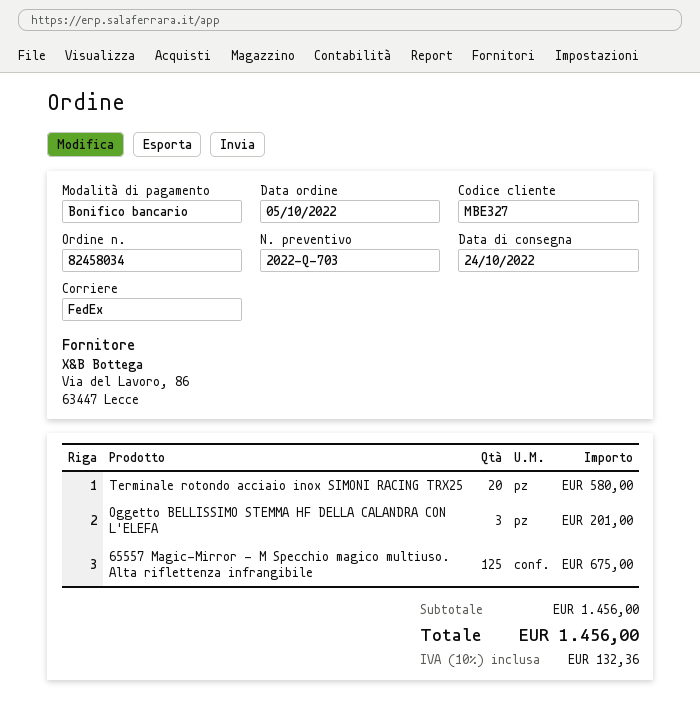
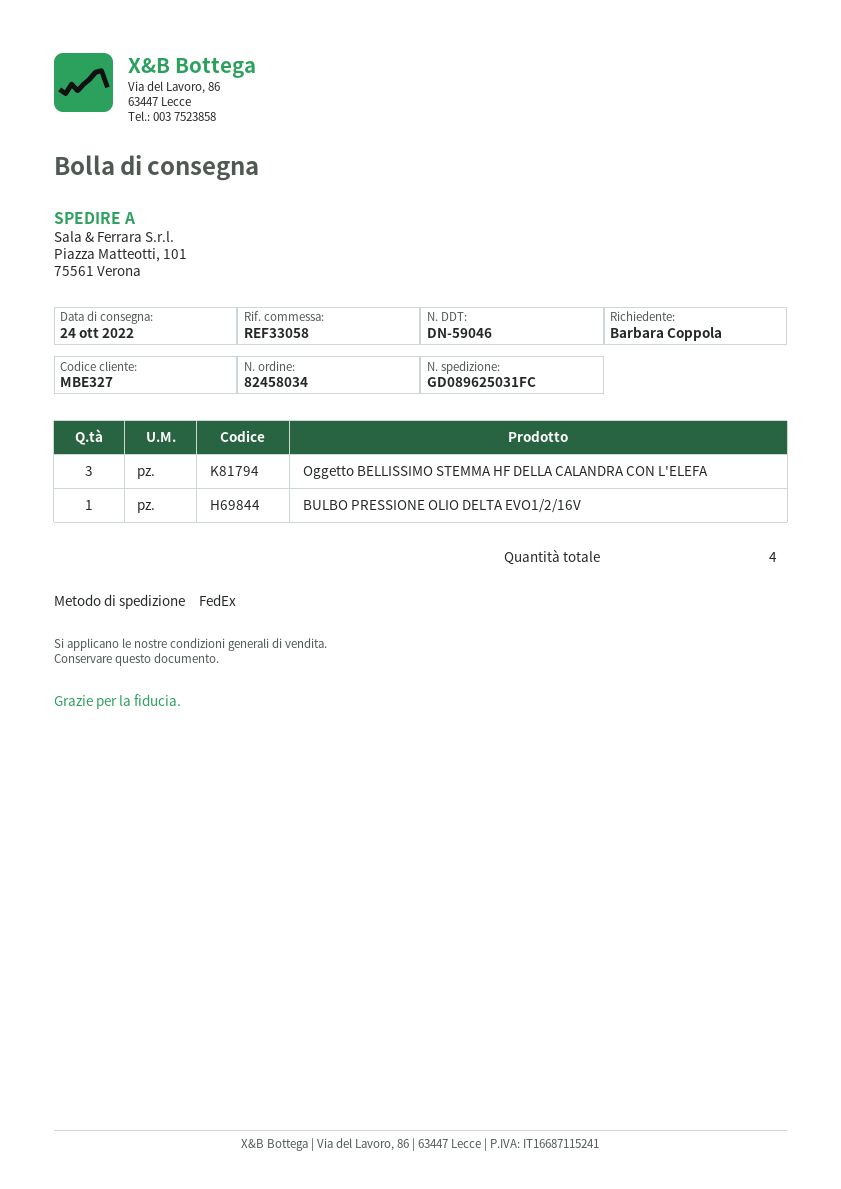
Terminale rotondo acciaio inox SIMONI RACING TRX25: 20 -> none
65557 Magic-Mirror - M Specchio magico multiuso. Alta riflettenza infrangibile: 125 -> none
BULBO PRESSIONE OLIO DELTA EVO1/2/16V: none -> 1

